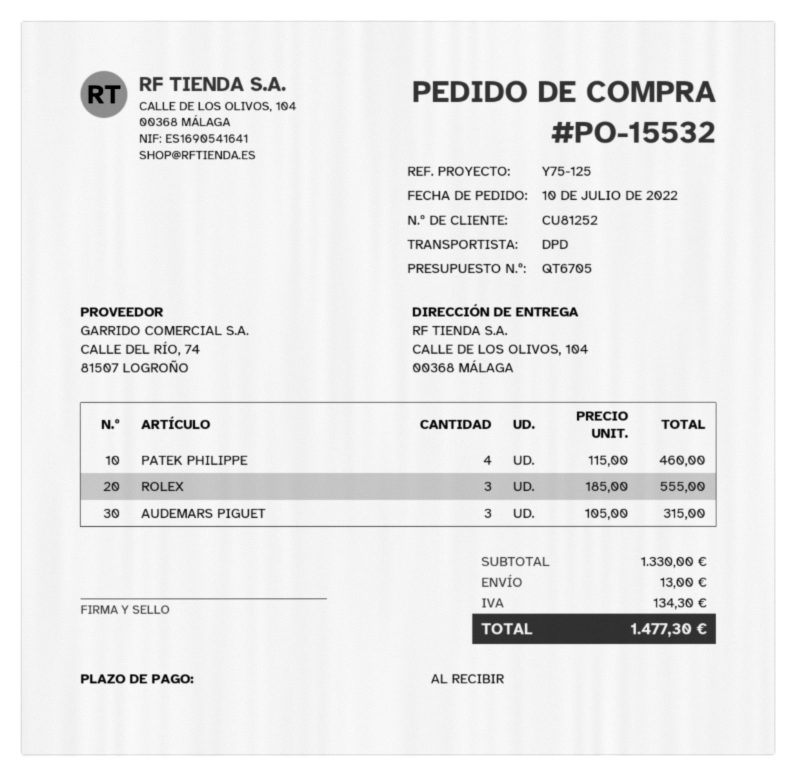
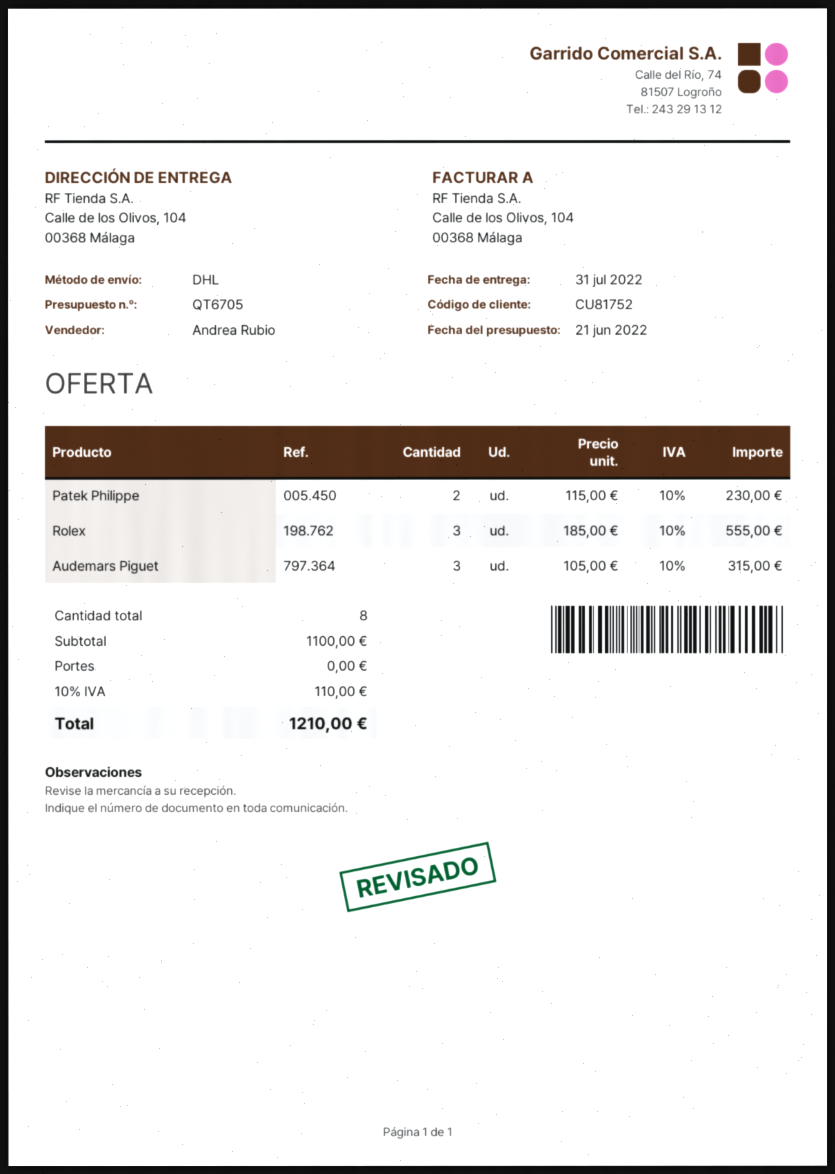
customer number: CU81252 -> CU81752
shipping method: DPD -> DHL
PATEK PHILIPPE: 4 x 115.00 = 460.00 -> 2 x 115.00 = 230.00
subtotal: 1330.00 -> 1100.00
shipping: 13.00 -> 0.00
tax: 134.30 -> 110.00
total: 1477.30 -> 1210.00

